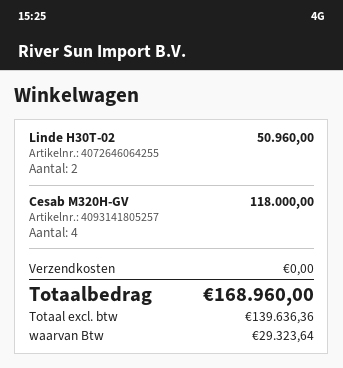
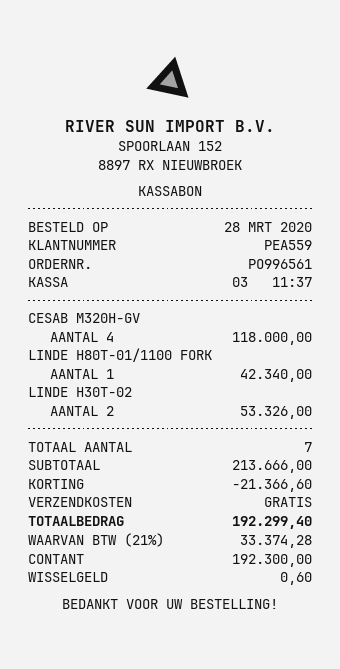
Linde H30T-02: 2 for 50960.00 -> 2 for 53326.00
LINDE H80T-01/1100 FORK: none -> 1 for 42340.00
discount: none -> 21366.60
tax: 29323.64 -> 33374.28
total: 168960.00 -> 192299.40

